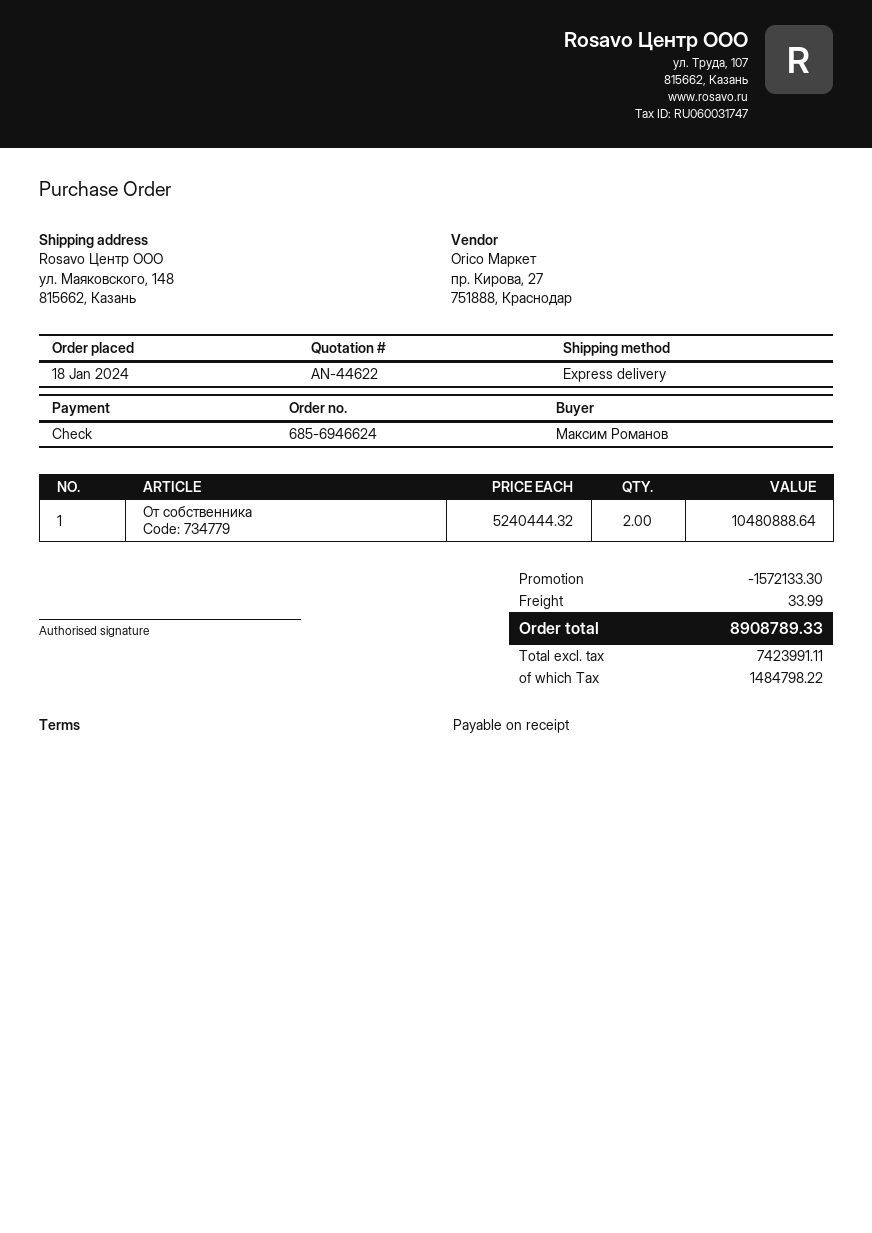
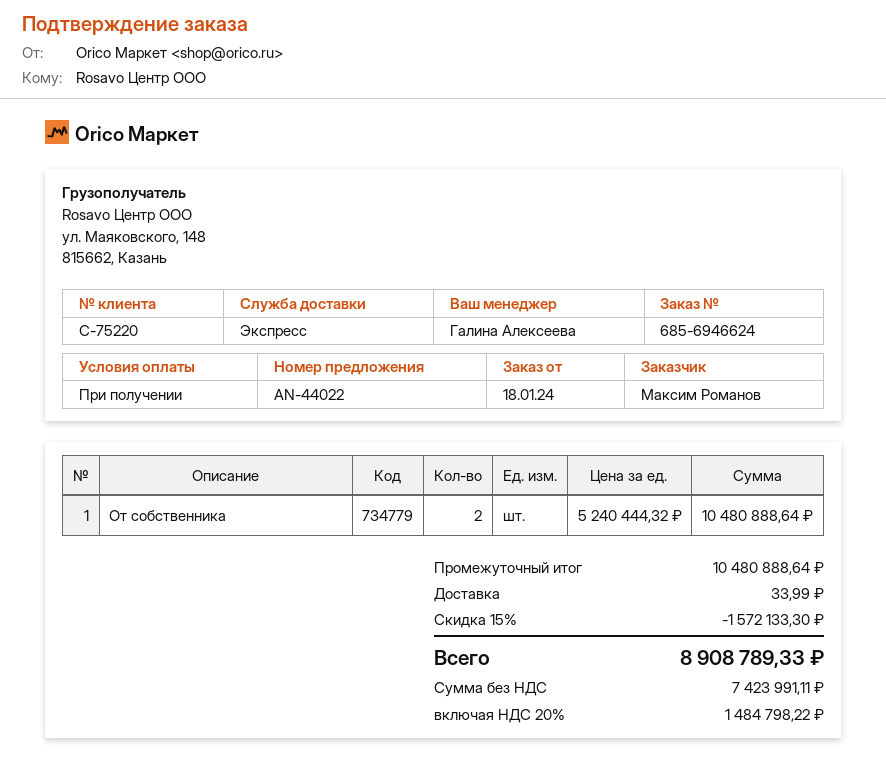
quote number: AN-44622 -> AN-44022

